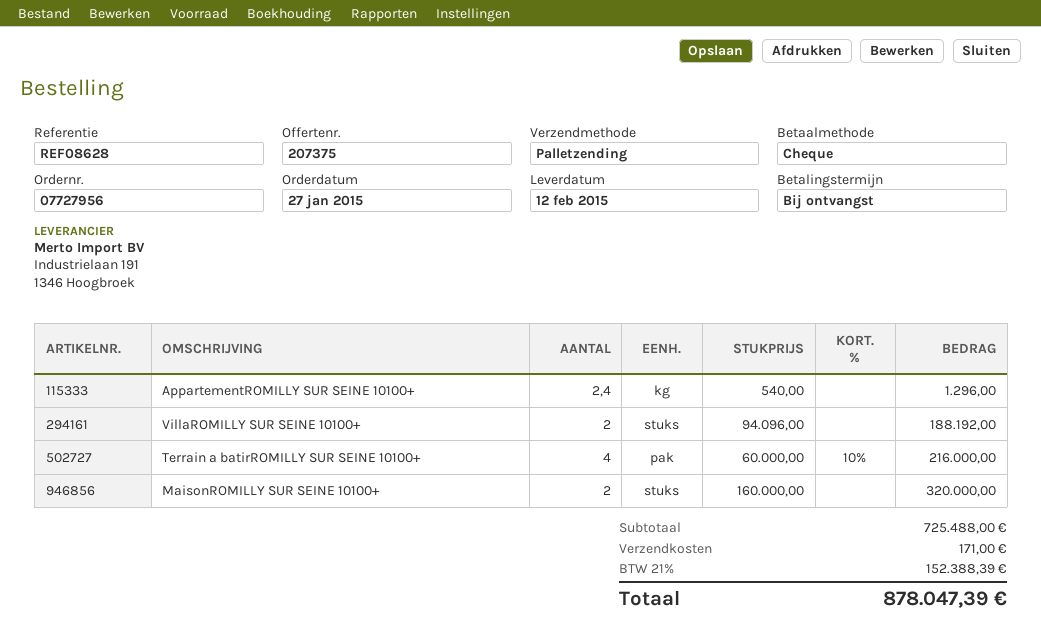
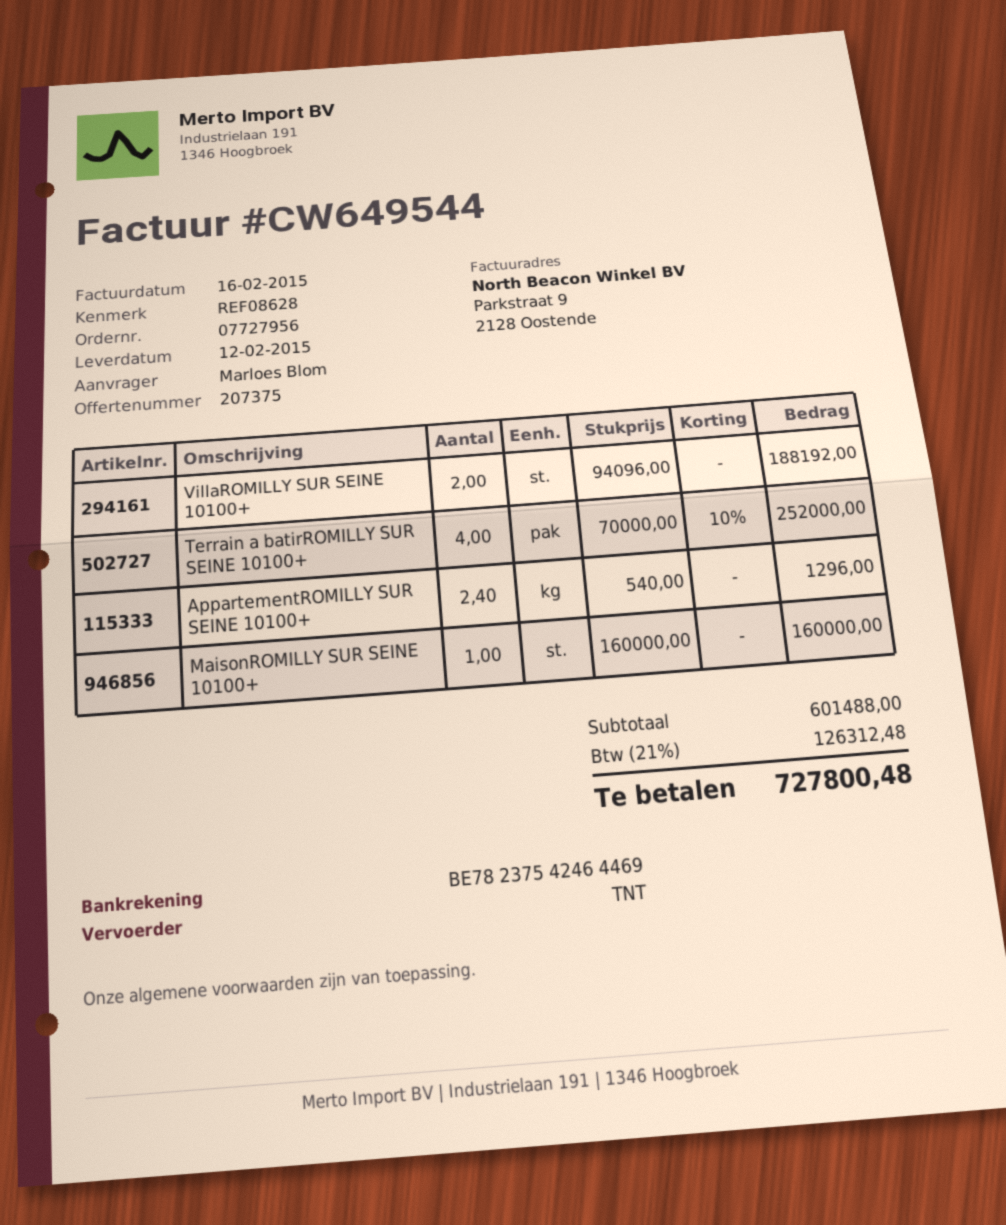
shipping method: pallet freight -> TNT
Terrain a batirROMILLY SUR SEINE 10100+: 4 x 60000.00 - 10% = 216000.00 -> 4 x 70000.00 - 10% = 252000.00
MaisonROMILLY SUR SEINE 10100+: 2 x 160000.00 = 320000.00 -> 1 x 160000.00 = 160000.00
subtotal: 725488.00 -> 601488.00
shipping: 171.00 -> none
tax: 21% = 152388.39 -> 21% = 126312.48
total: 878047.39 -> 727800.48

